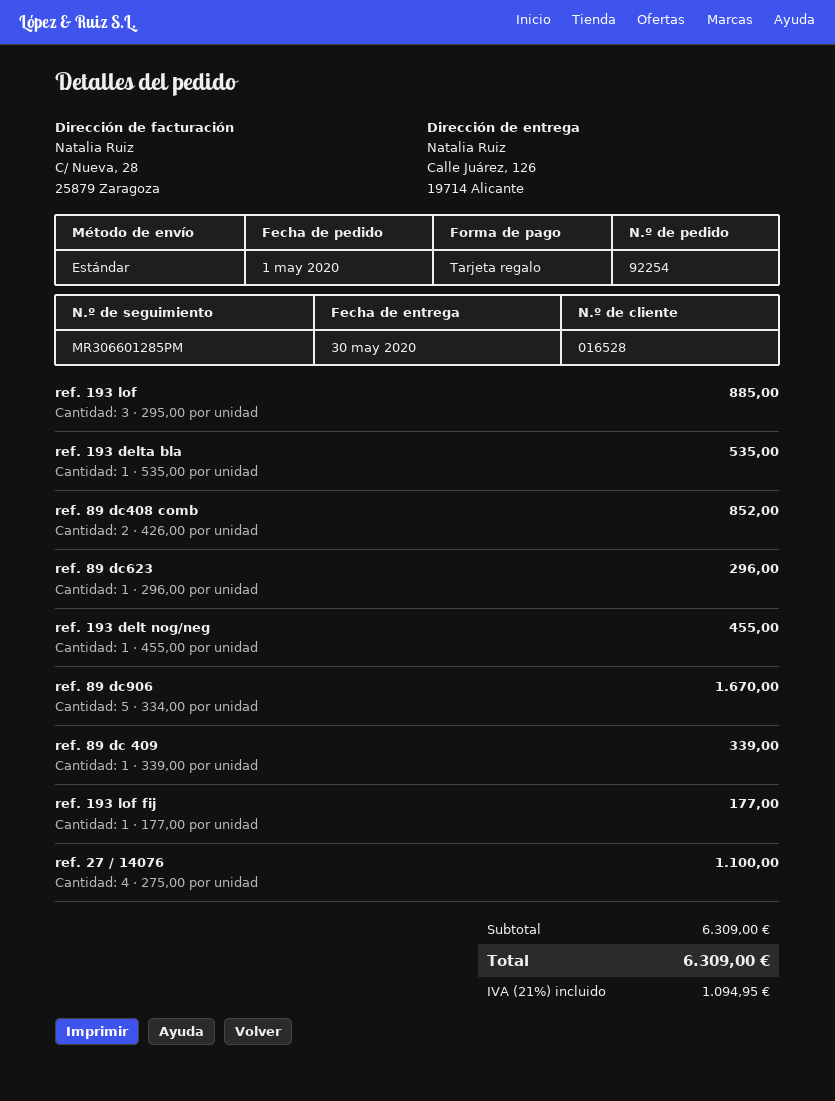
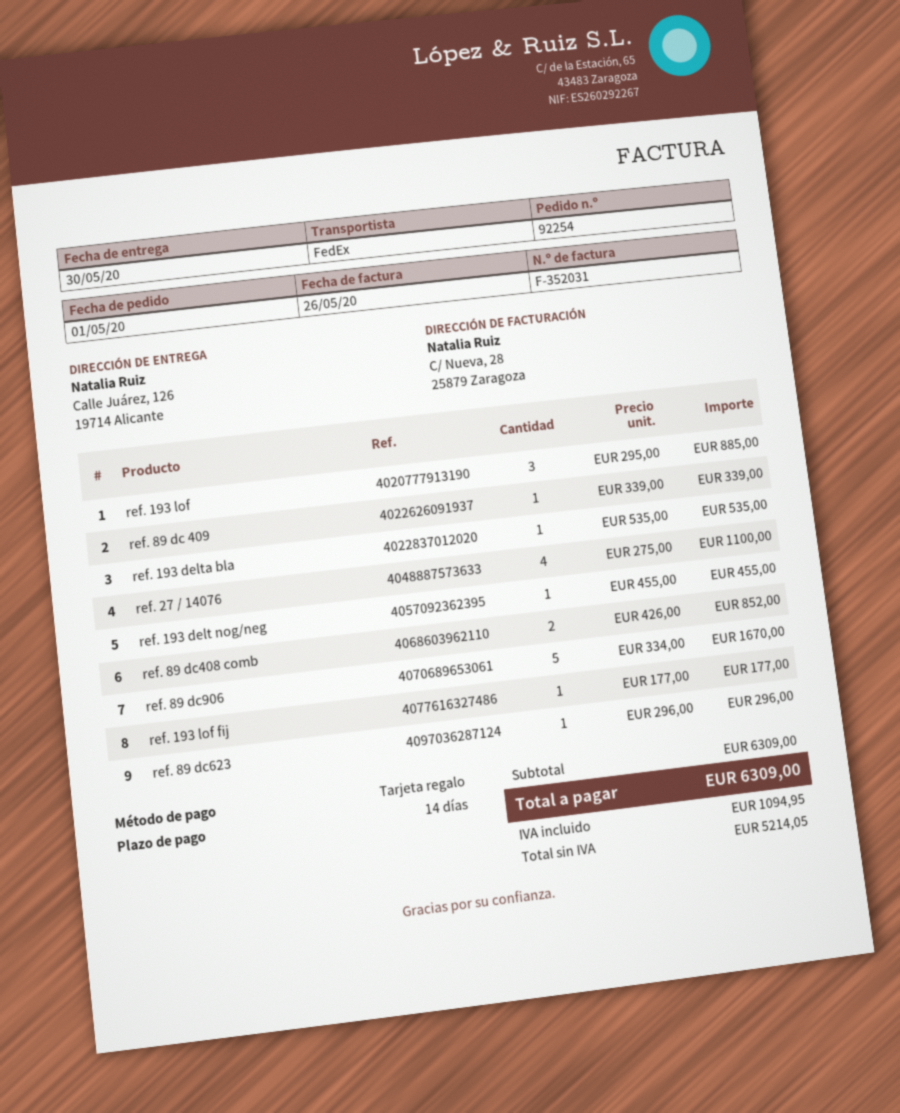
shipping method: standard -> FedEx

